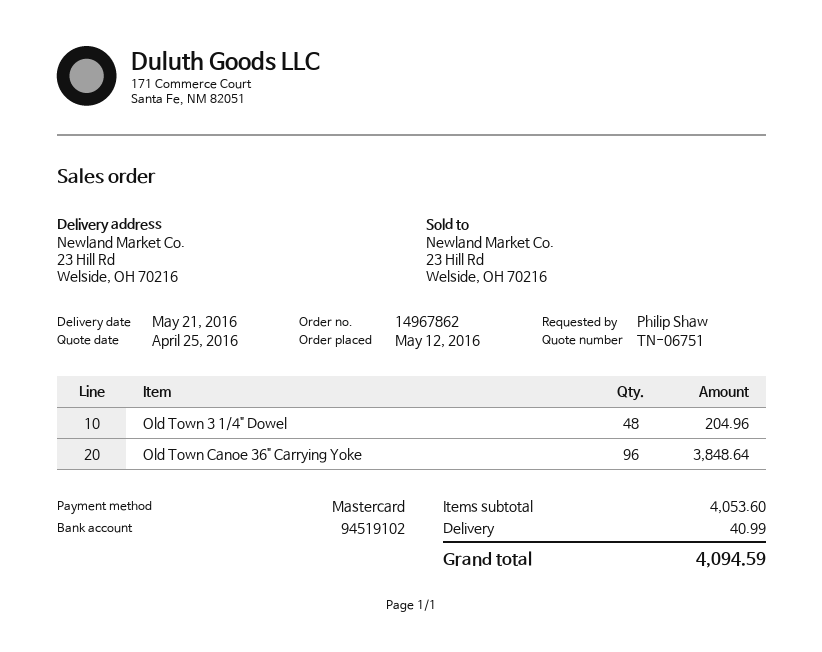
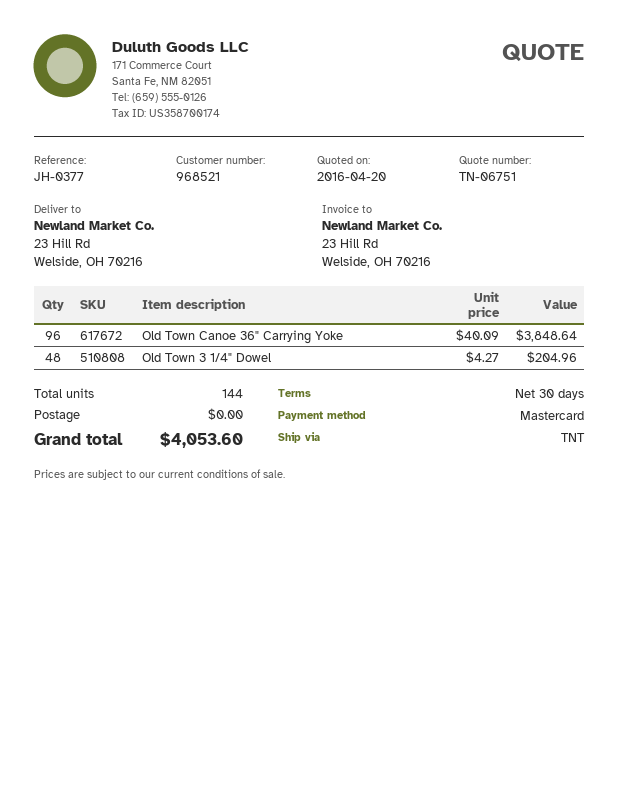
quote date: 2016-04-25 -> 2016-04-20
shipping: 40.99 -> 0.00
total: 4094.59 -> 4053.60

